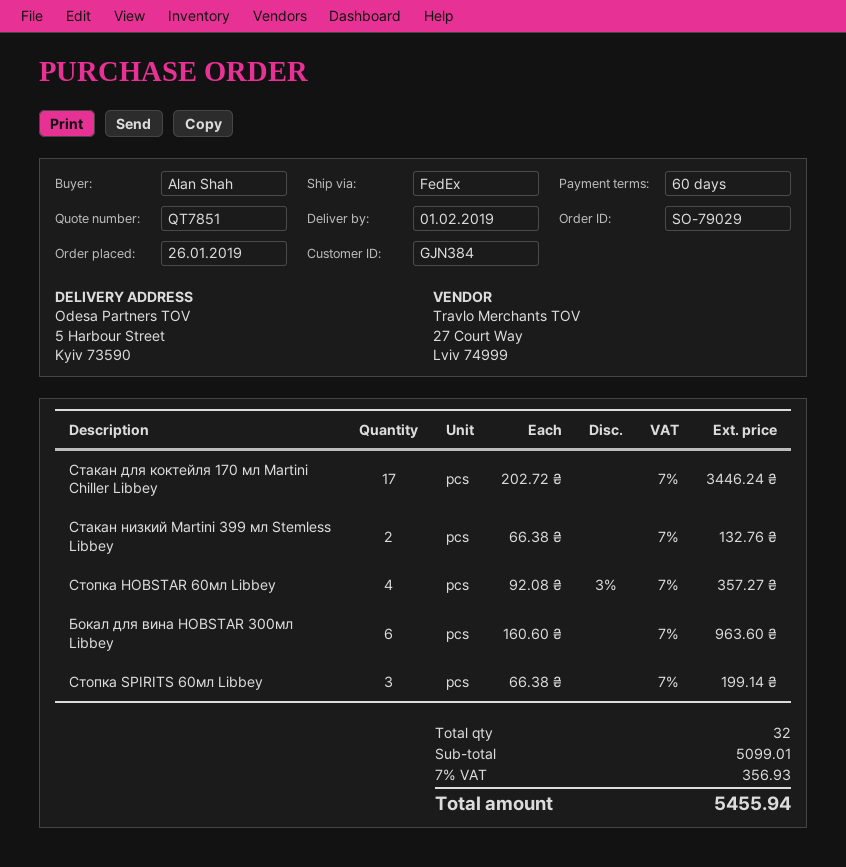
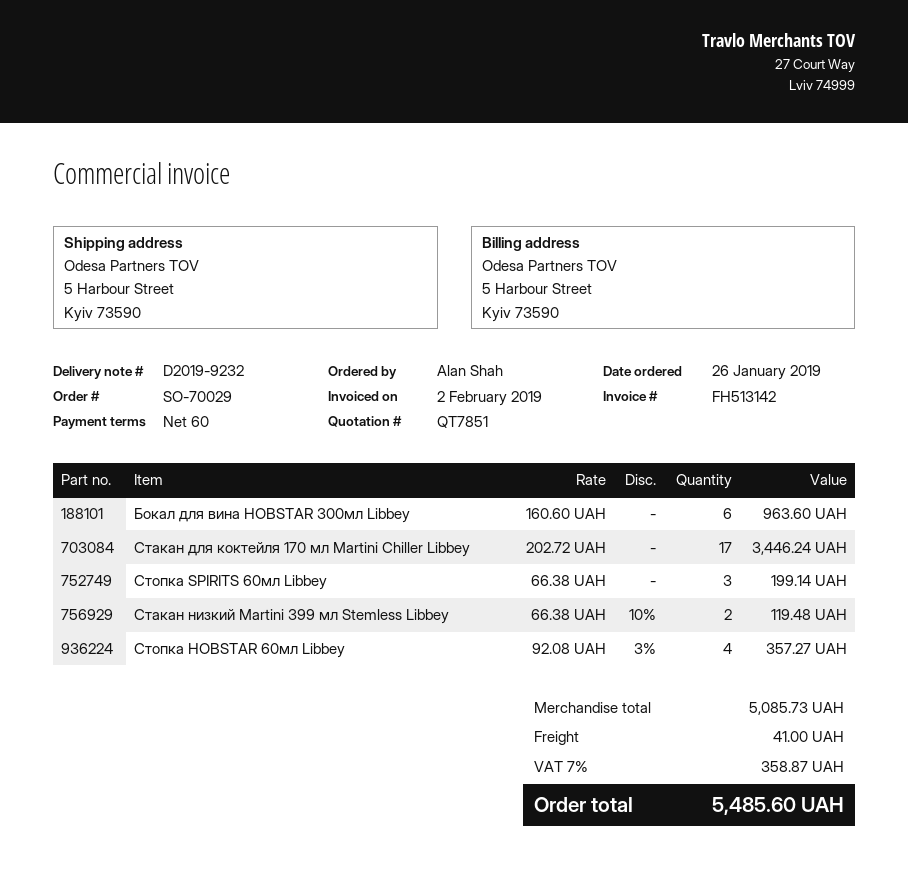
order number: SO-79029 -> SO-70029
Стакан низкий Martini 399 мл Stemless Libbey: 2 x 66.38 = 132.76 -> 2 x 66.38 - 10% = 119.48
subtotal: 5099.01 -> 5085.73
shipping: none -> 41.00
tax: 7% = 356.93 -> 7% = 358.87
total: 5455.94 -> 5485.60

